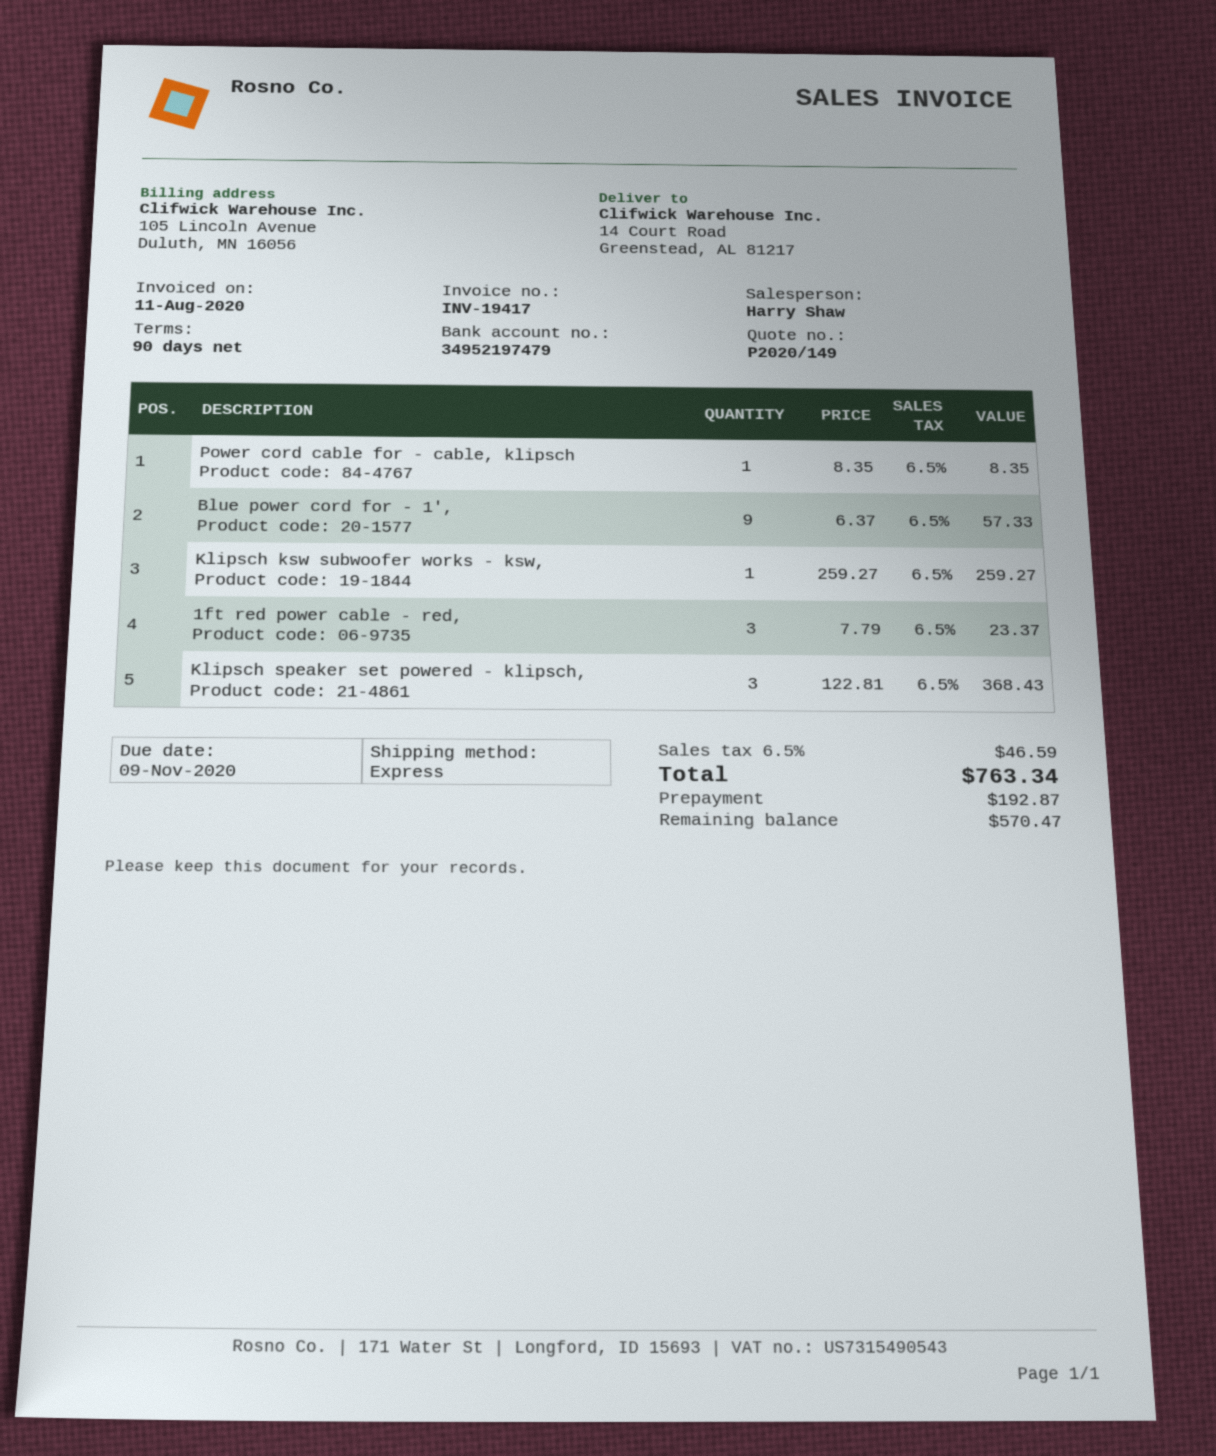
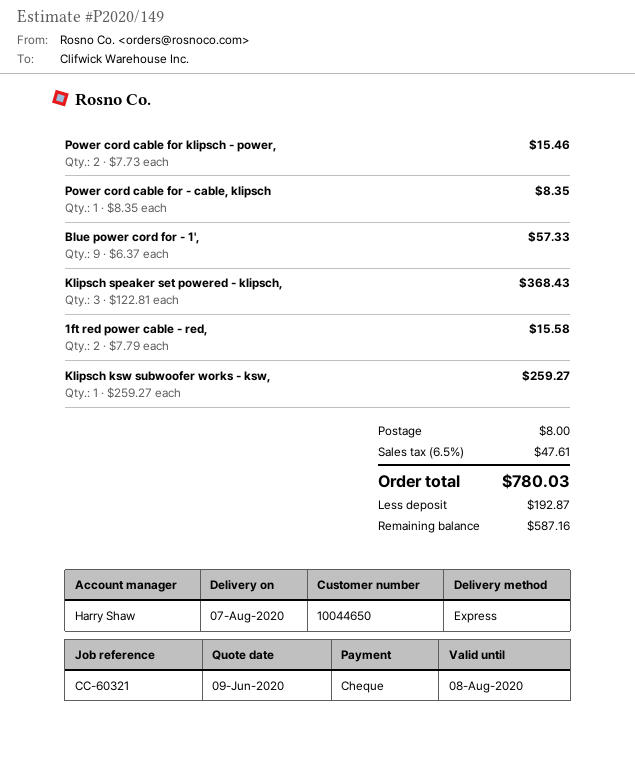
1ft red power cable - red,: 3 x 7.79 = 23.37 -> 2 x 7.79 = 15.58
Power cord cable for klipsch - power,: none -> 2 x 7.73 = 15.46
shipping: none -> 8.00
tax: 6.5% = 46.59 -> 6.5% = 47.61
total: 763.34 -> 780.03
balance: 570.47 -> 587.16

